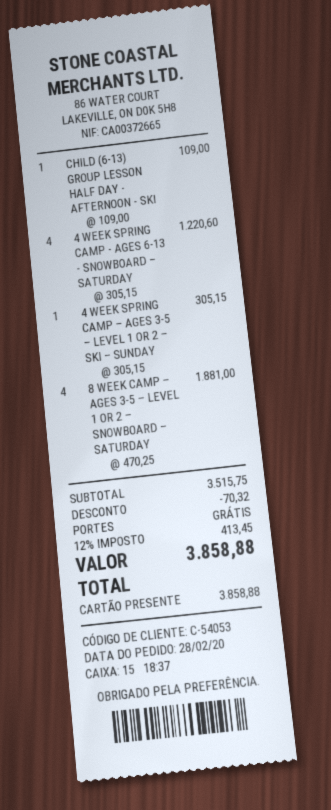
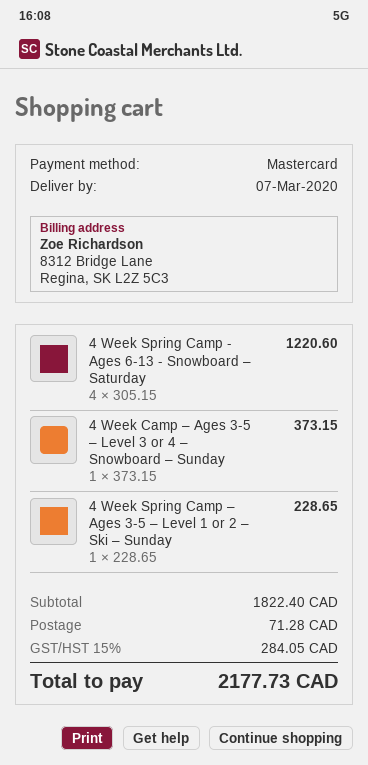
payment method: gift card -> Mastercard
CHILD (6-13) GROUP LESSON HALF DAY - AFTERNOON - SKI: 1 x 109.00 = 109.00 -> none
4 WEEK SPRING CAMP – AGES 3-5 – LEVEL 1 OR 2 – SKI – SUNDAY: 1 x 305.15 = 305.15 -> 1 x 228.65 = 228.65
8 WEEK CAMP – AGES 3-5 – LEVEL 1 OR 2 – SNOWBOARD – SATURDAY: 4 x 470.25 = 1881.00 -> none
4 Week Camp – Ages 3-5 – Level 3 or 4 – Snowboard – Sunday: none -> 1 x 373.15 = 373.15
subtotal: 3515.75 -> 1822.40
discount: 70.32 -> none
shipping: 0.00 -> 71.28
tax: 12% = 413.45 -> 15% = 284.05
total: 3858.88 -> 2177.73

